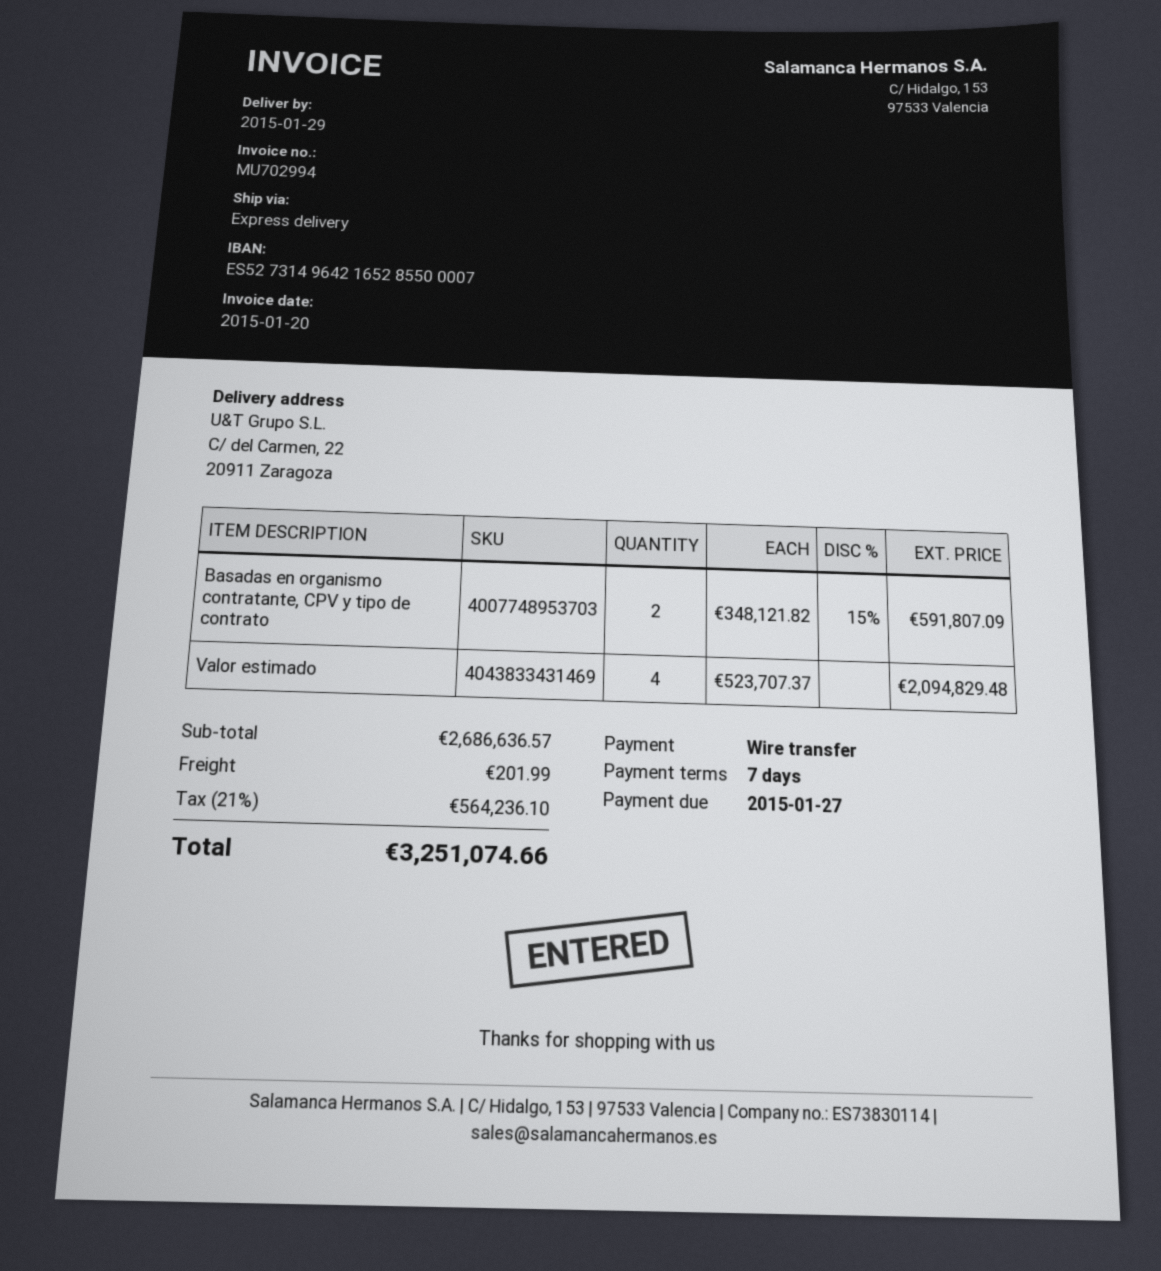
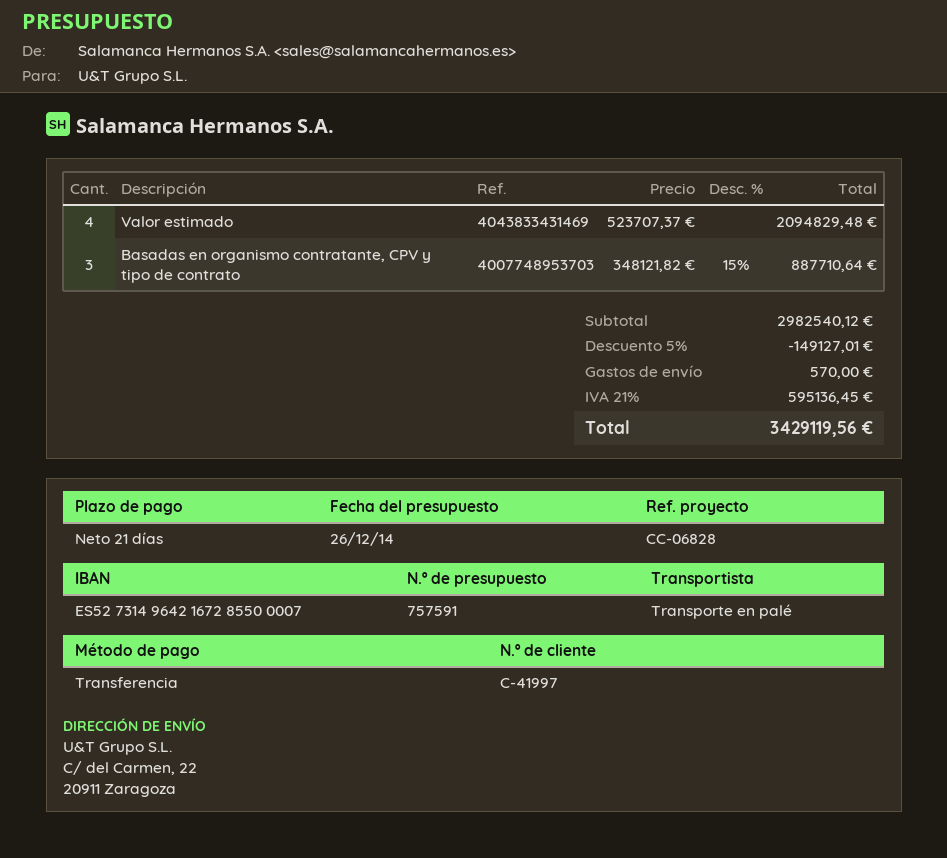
payment terms: 7 days -> 21 days
bank account: ES5273149642165285500007 -> ES5273149642167285500007
shipping method: express -> pallet freight
Basadas en organismo contratante, CPV y tipo de contrato: 2 x 348121.82 - 15% = 591807.09 -> 3 x 348121.82 - 15% = 887710.64
subtotal: 2686636.57 -> 2982540.12
discount: none -> 5% = 149127.01
shipping: 201.99 -> 570.00
tax: 21% = 564236.10 -> 21% = 595136.45
total: 3251074.66 -> 3429119.56

